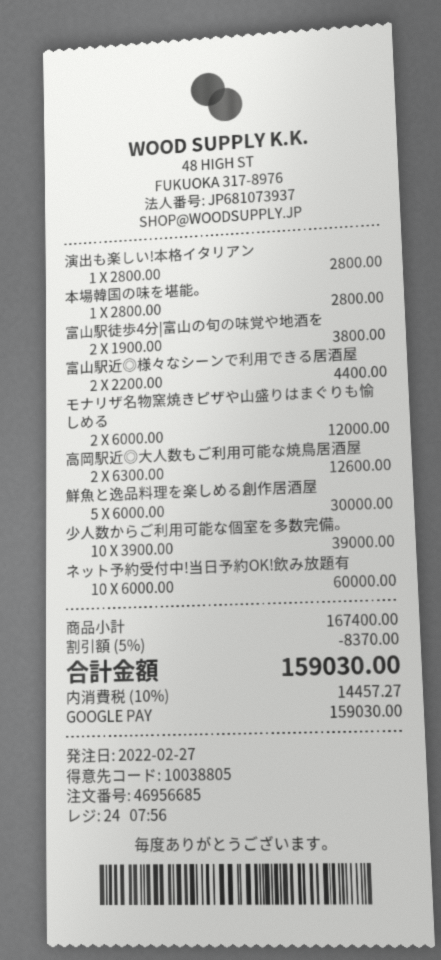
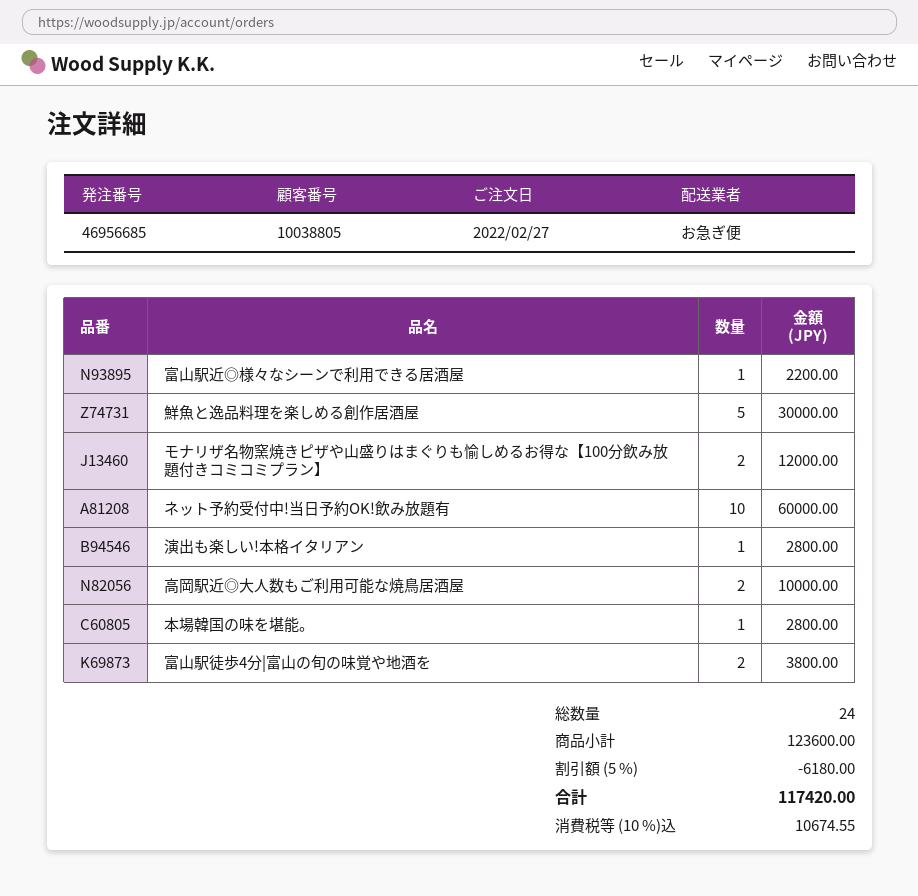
富山駅近◎様々なシーンで利用できる居酒屋: 2 for 4400.00 -> 1 for 2200.00
高岡駅近◎大人数もご利用可能な焼鳥居酒屋: 2 for 12600.00 -> 2 for 10000.00
少人数からご利用可能な個室を多数完備。: 10 for 39000.00 -> none
subtotal: 167400.00 -> 123600.00
discount: 5% = 8370.00 -> 5% = 6180.00
tax: 10% = 14457.27 -> 10% = 10674.55
total: 159030.00 -> 117420.00

